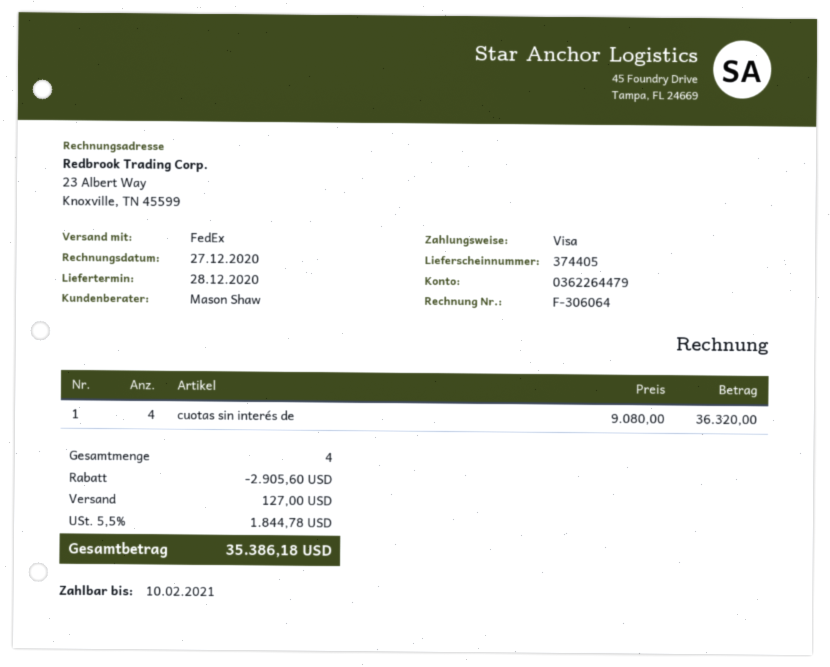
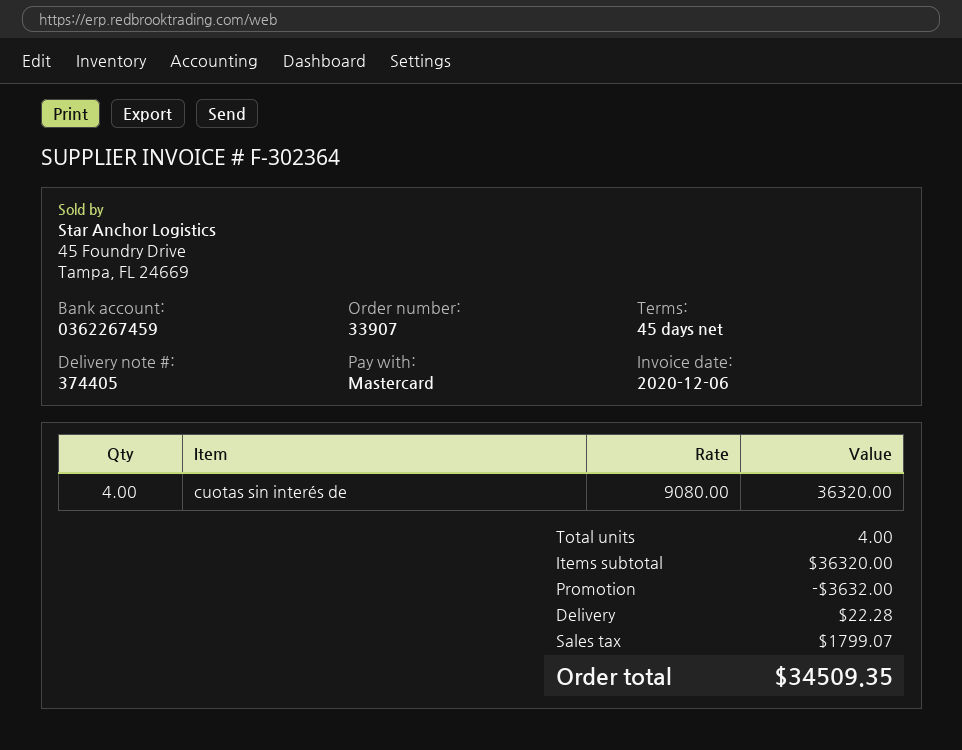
invoice number: F-306064 -> F-302364
invoice date: 2020-12-27 -> 2020-12-06
payment method: Visa -> Mastercard
bank account: 0362264479 -> 0362267459
discount: 2905.60 -> 3632.00
shipping: 127.00 -> 22.28
tax: 1844.78 -> 1799.07
total: 35386.18 -> 34509.35

